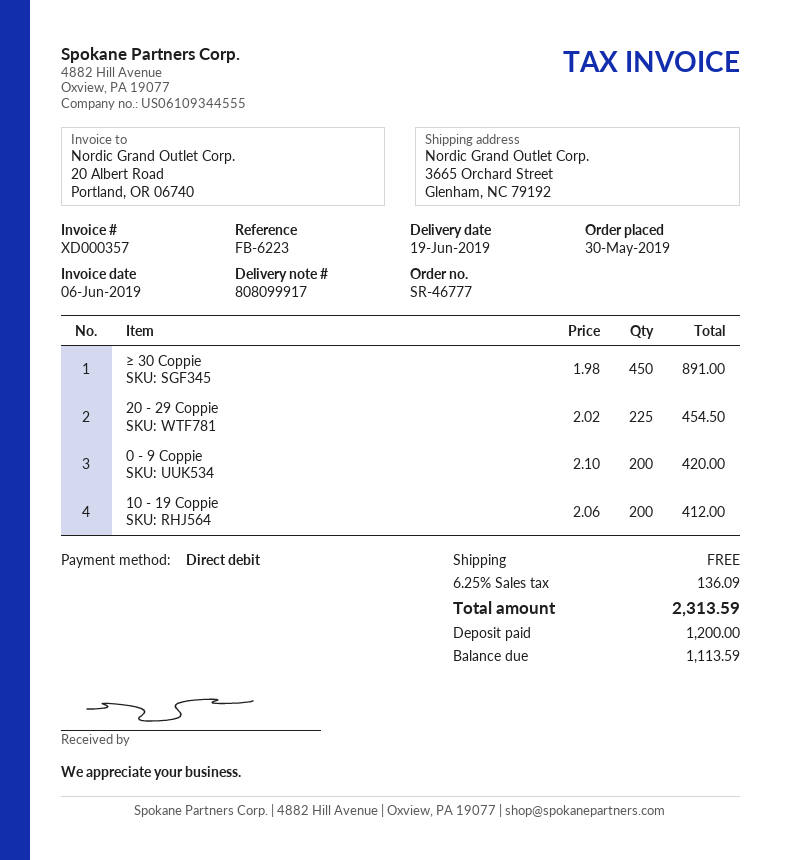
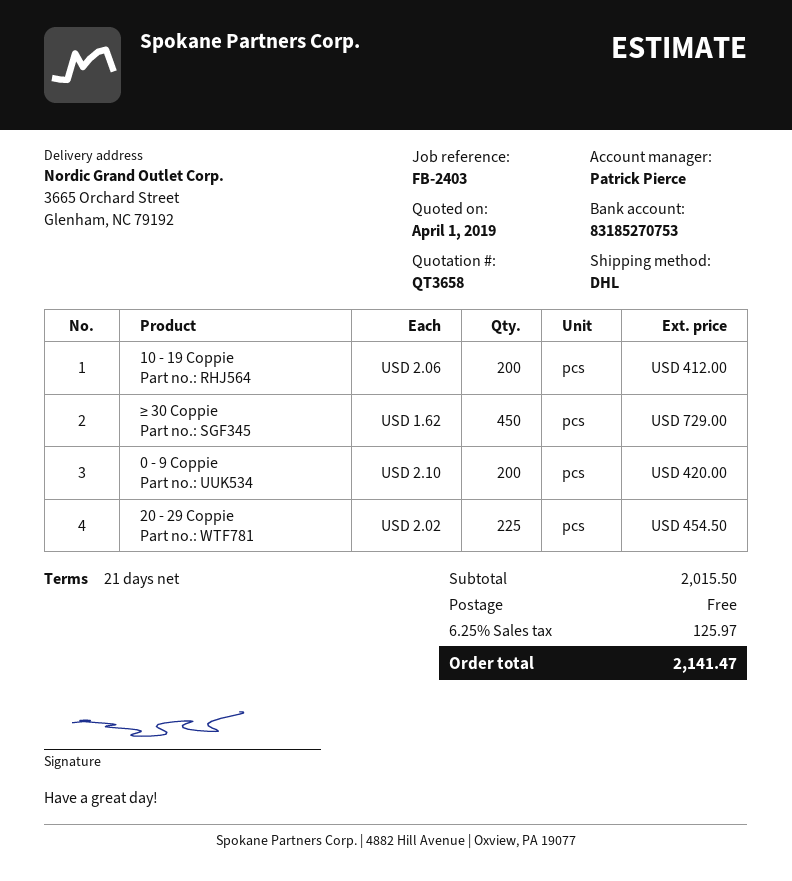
reference: FB-6223 -> FB-2403
≥ 30 Coppie: 450 x 1.98 = 891.00 -> 450 x 1.62 = 729.00
tax: 6.25% = 136.09 -> 6.25% = 125.97
total: 2313.59 -> 2141.47

